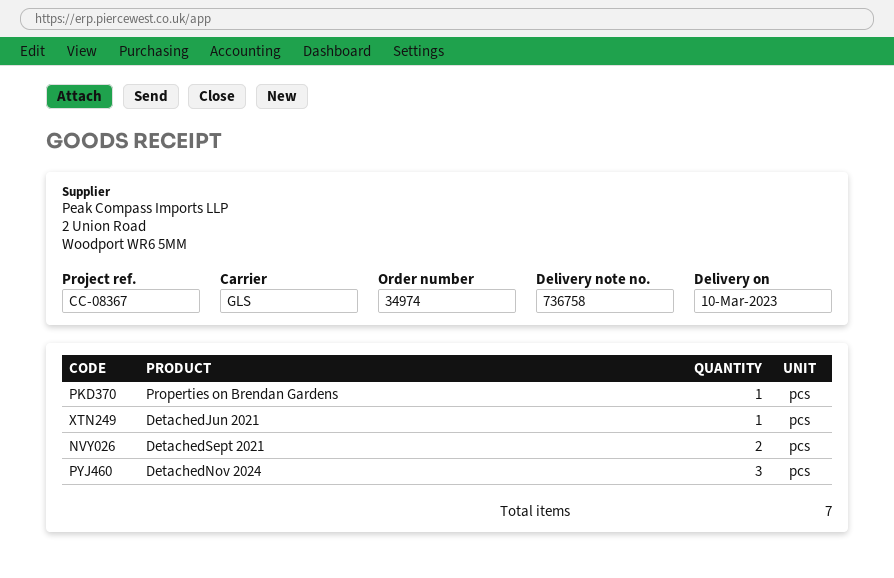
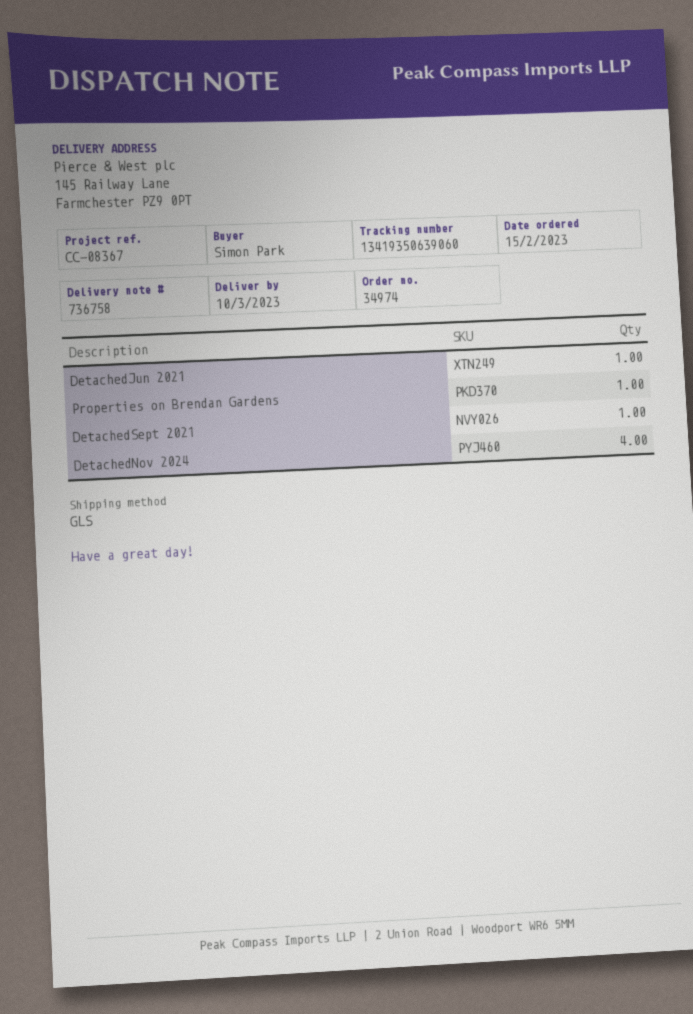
DetachedSept 2021: 2 -> 1
DetachedNov 2024: 3 -> 4

